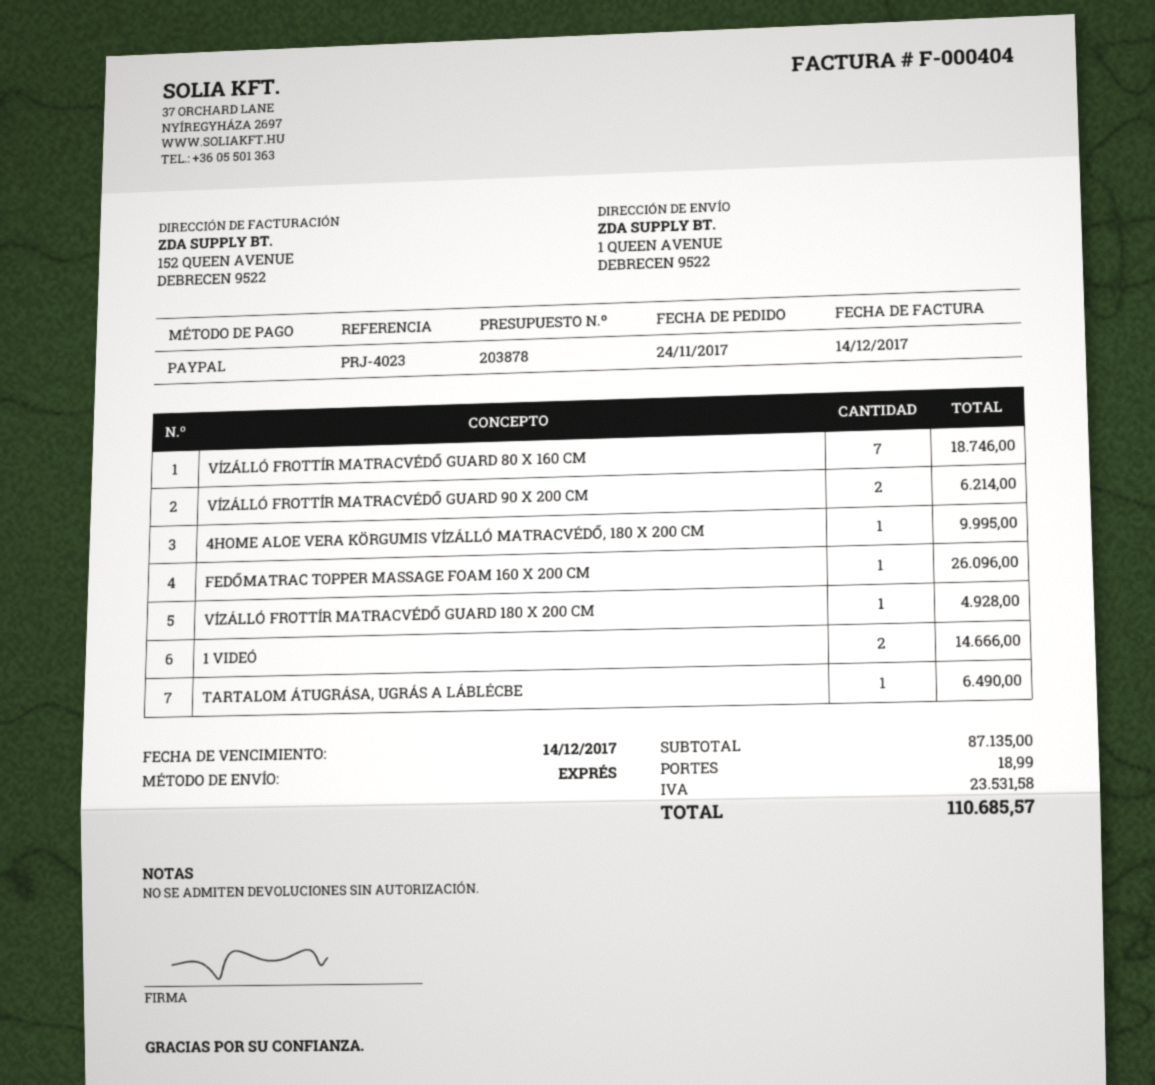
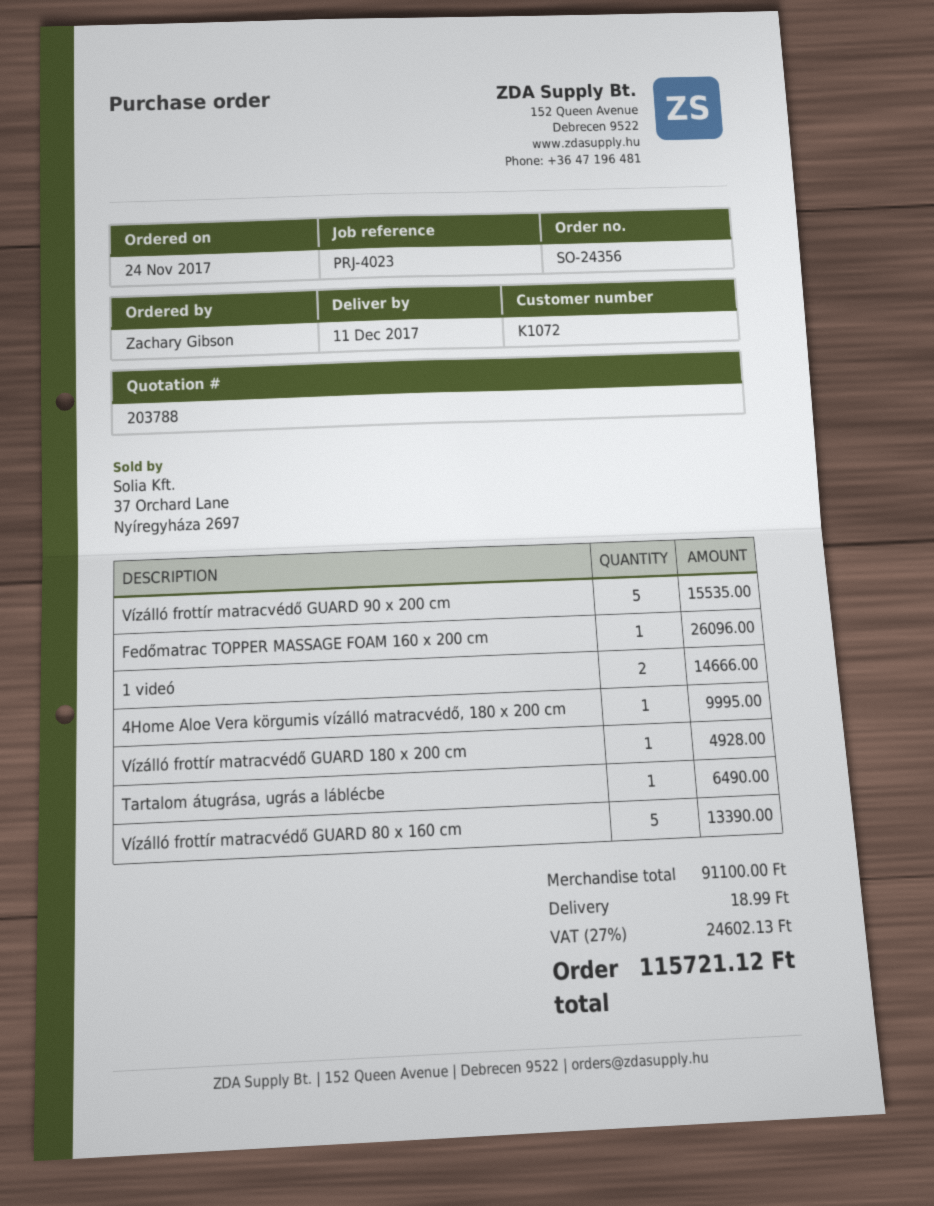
quote number: 203878 -> 203788
VÍZÁLLÓ FROTTÍR MATRACVÉDŐ GUARD 80 X 160 CM: 7 for 18746.00 -> 5 for 13390.00
VÍZÁLLÓ FROTTÍR MATRACVÉDŐ GUARD 90 X 200 CM: 2 for 6214.00 -> 5 for 15535.00
subtotal: 87135.00 -> 91100.00
tax: 23531.58 -> 24602.13
total: 110685.57 -> 115721.12

